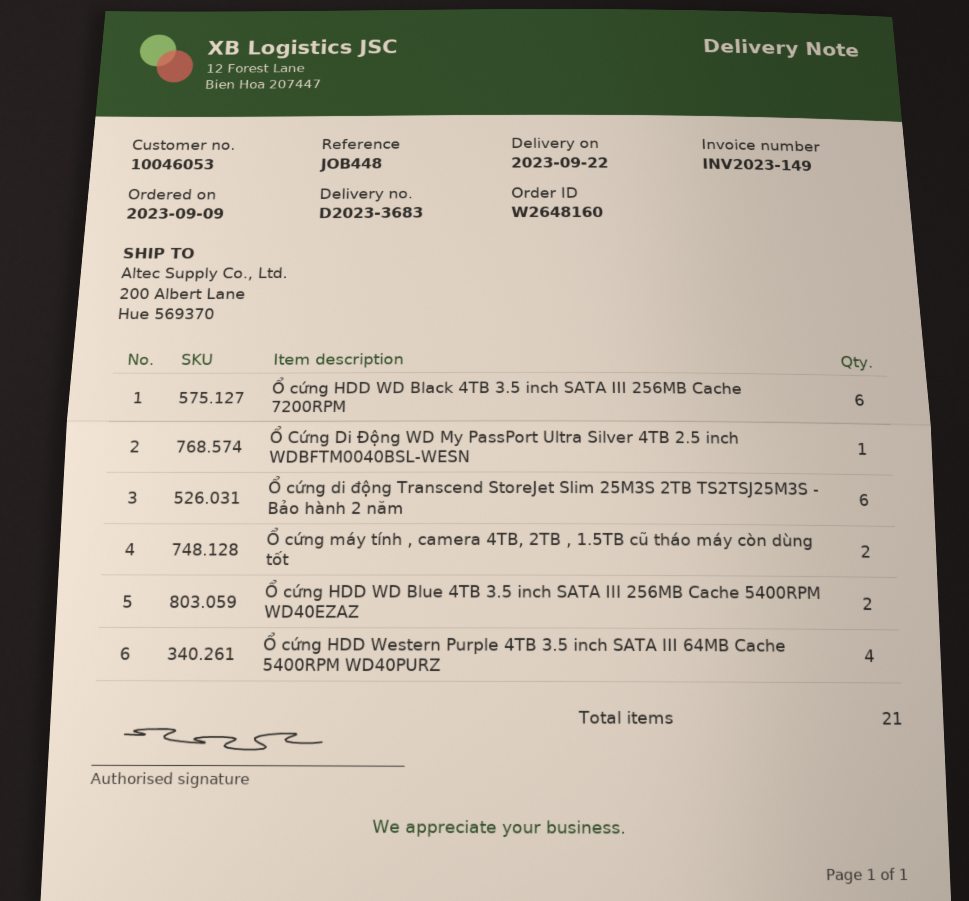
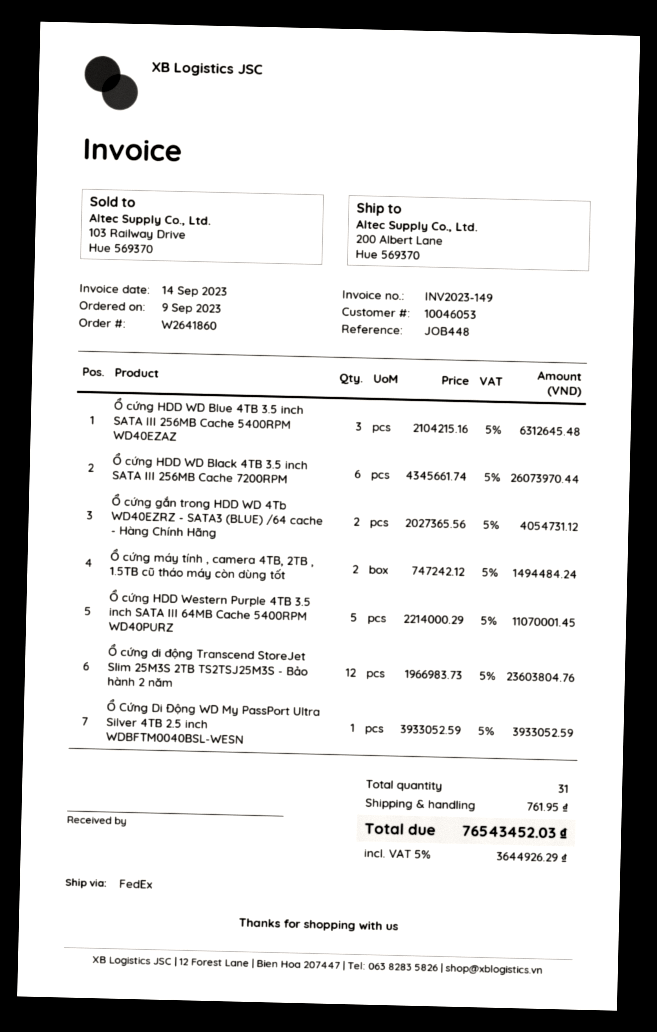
order number: W2648160 -> W2641860
Ổ cứng di động Transcend StoreJet Slim 25M3S 2TB TS2TSJ25M3S - Bảo hành 2 năm: 6 -> 12
Ổ cứng HDD WD Blue 4TB 3.5 inch SATA III 256MB Cache 5400RPM WD40EZAZ: 2 -> 3
Ổ cứng HDD Western Purple 4TB 3.5 inch SATA III 64MB Cache 5400RPM WD40PURZ: 4 -> 5
Ổ cứng gắn trong HDD WD 4Tb WD40EZRZ - SATA3 (BLUE) /64 cache - Hàng Chính Hãng: none -> 2
total quantity: 21 -> 31

